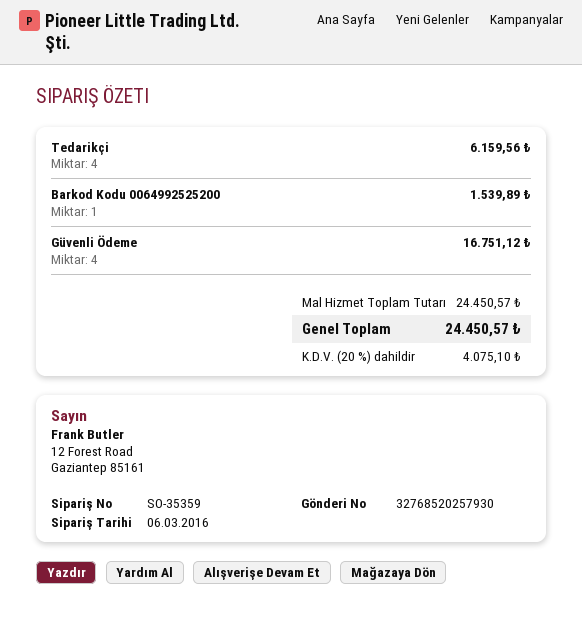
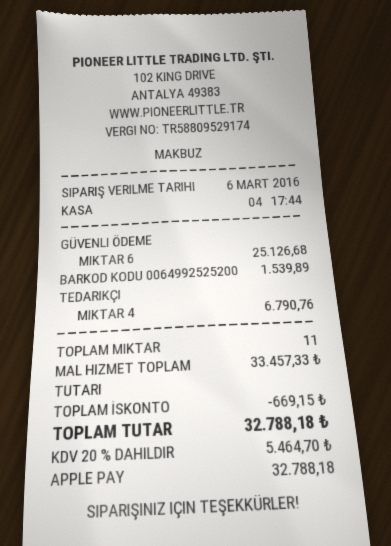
Tedarikçi: 4 for 6159.56 -> 4 for 6790.76
Güvenli Ödeme: 4 for 16751.12 -> 6 for 25126.68
subtotal: 24450.57 -> 33457.33
discount: none -> 669.15
tax: 20% = 4075.10 -> 20% = 5464.70
total: 24450.57 -> 32788.18

